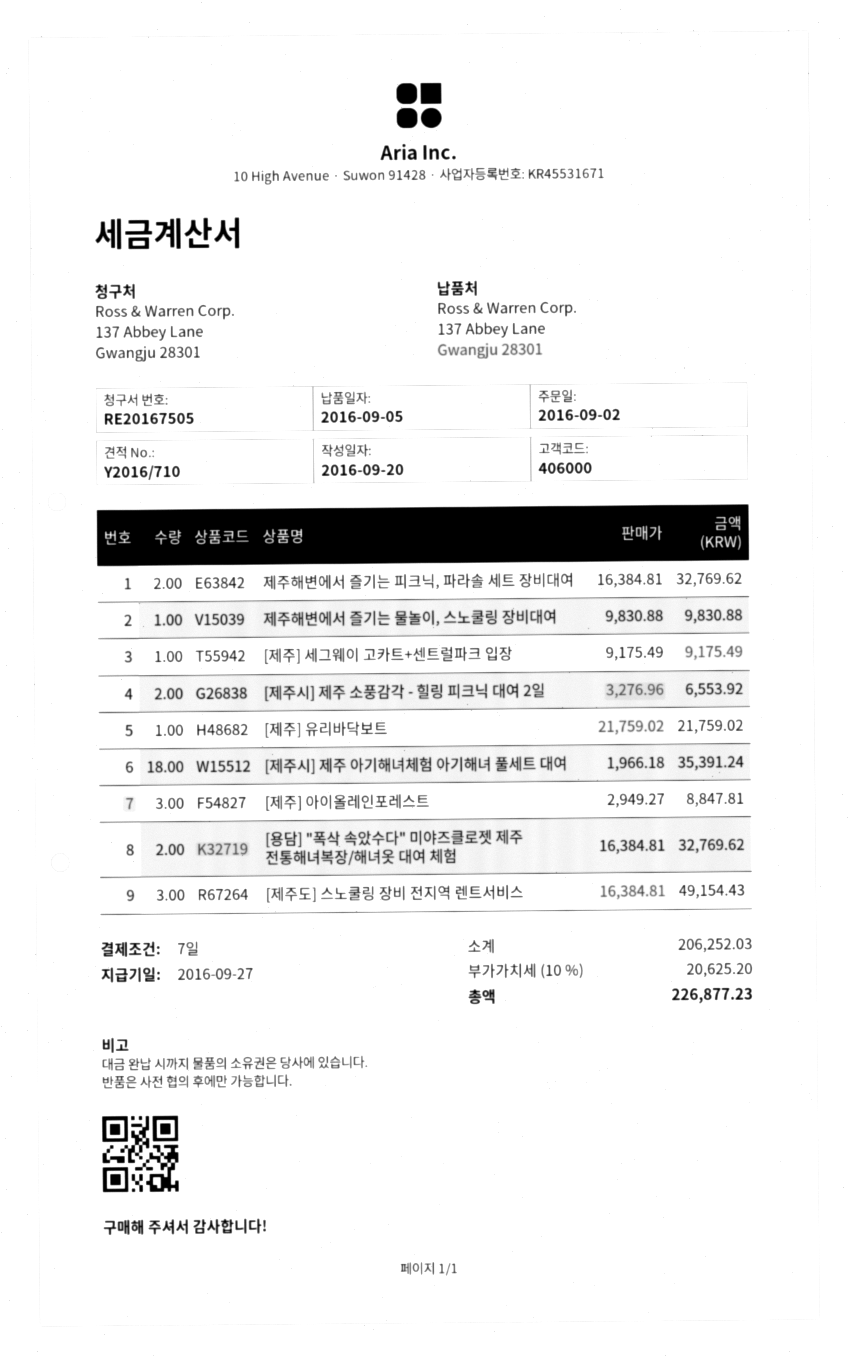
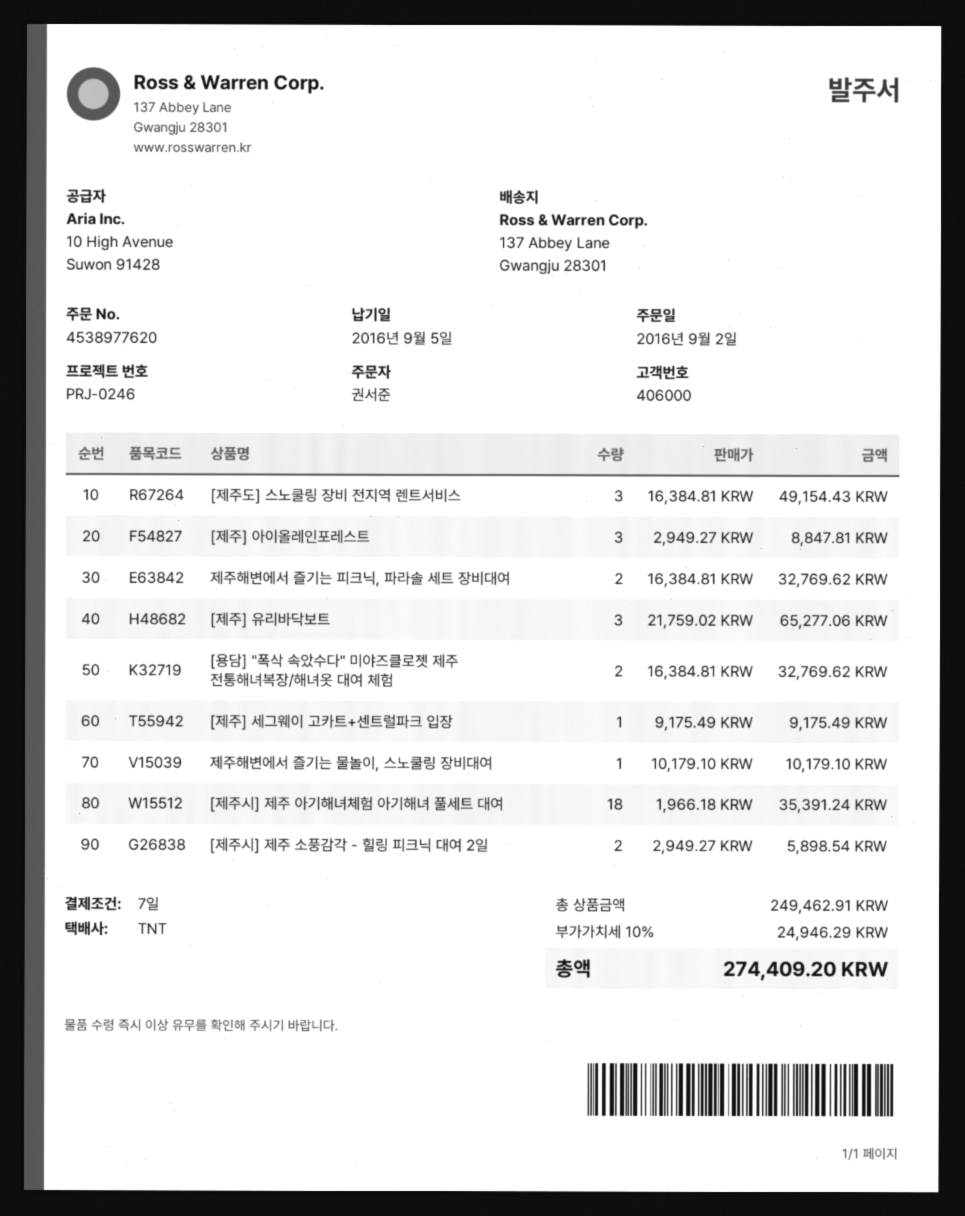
제주해변에서 즐기는 물놀이, 스노쿨링 장비대여: 1 x 9830.88 = 9830.88 -> 1 x 10179.10 = 10179.10
[제주시] 제주 소풍감각 - 힐링 피크닉 대여 2일: 2 x 3276.96 = 6553.92 -> 2 x 2949.27 = 5898.54
[제주] 유리바닥보트: 1 x 21759.02 = 21759.02 -> 3 x 21759.02 = 65277.06
subtotal: 206252.03 -> 249462.91
tax: 10% = 20625.20 -> 10% = 24946.29
total: 226877.23 -> 274409.20

